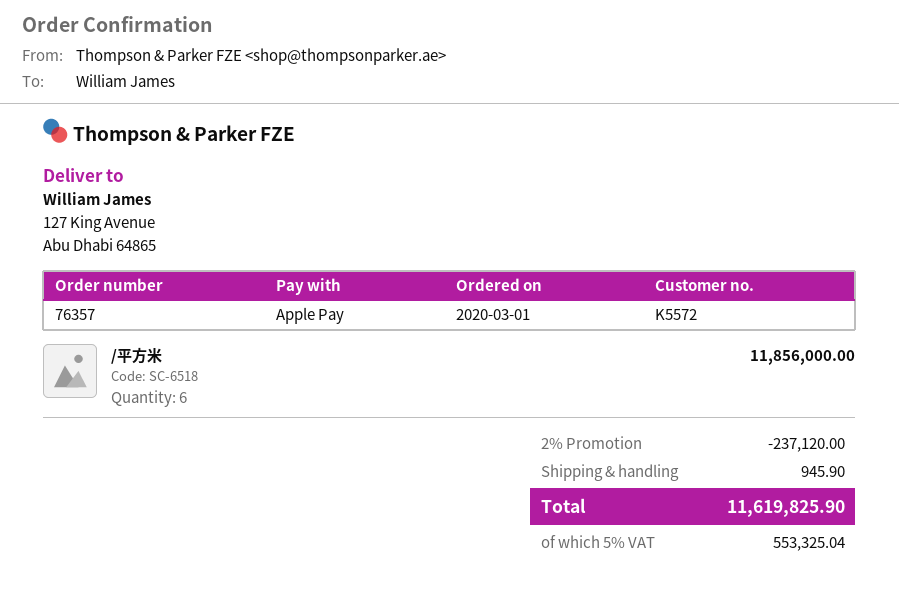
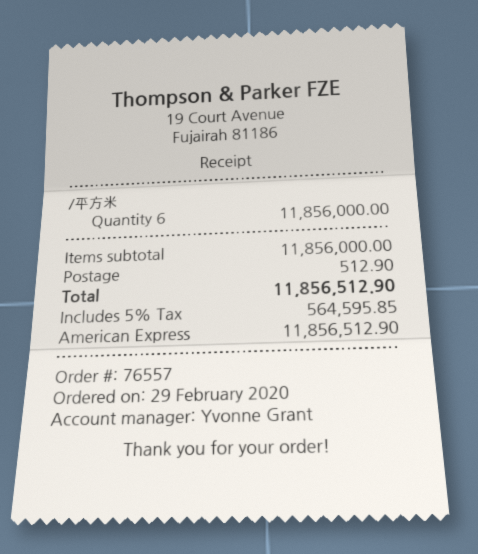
order number: 76357 -> 76557
order date: 2020-03-01 -> 2020-02-29
payment method: Apple Pay -> American Express
discount: 2% = 237120.00 -> none
shipping: 945.90 -> 512.90
tax: 5% = 553325.04 -> 5% = 564595.85
total: 11619825.90 -> 11856512.90

